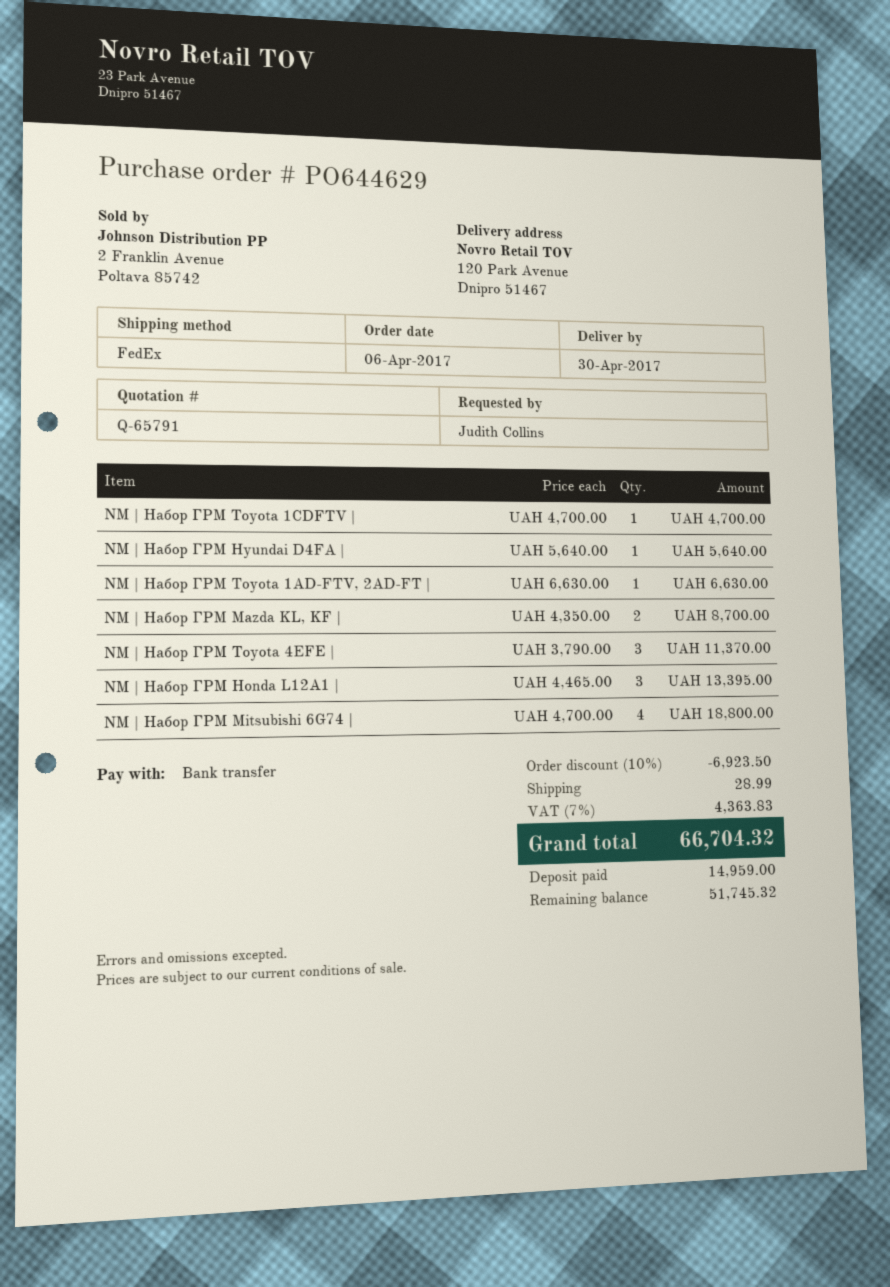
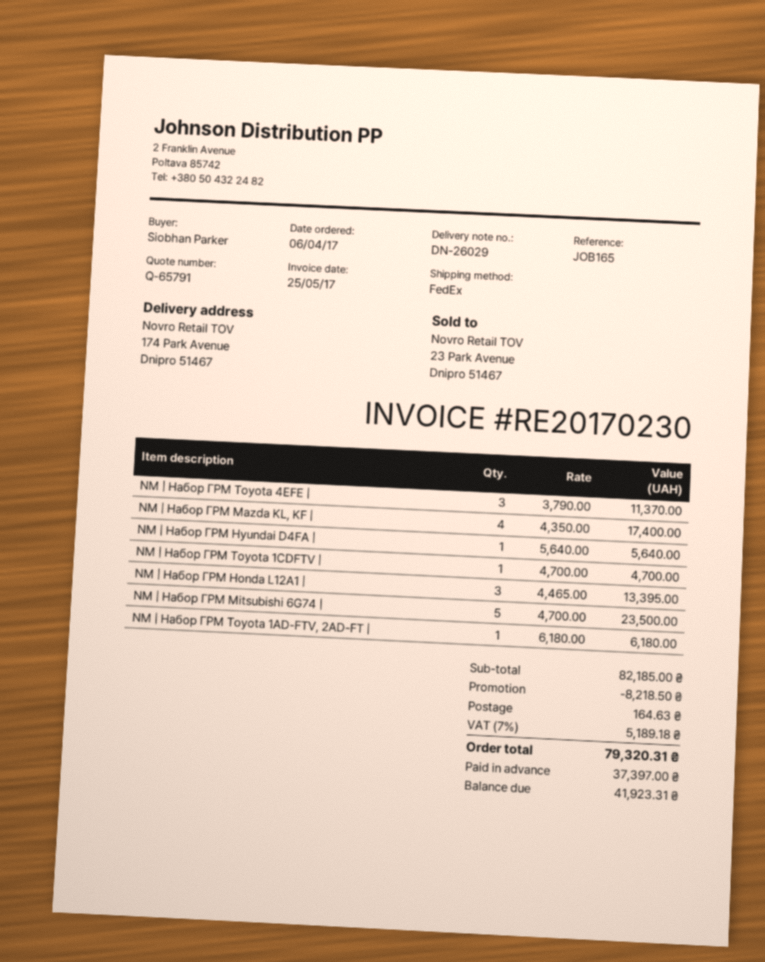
ordered by: Judith Collins -> Siobhan Parker
ship to: 120 Park Avenue, Dnipro 51467 -> 174 Park Avenue, Dnipro 51467
NM | Набор ГРМ Toyota 1AD-FTV, 2AD-FT |: 1 x 6630.00 = 6630.00 -> 1 x 6180.00 = 6180.00
NM | Набор ГРМ Mazda KL, KF |: 2 x 4350.00 = 8700.00 -> 4 x 4350.00 = 17400.00
NM | Набор ГРМ Mitsubishi 6G74 |: 4 x 4700.00 = 18800.00 -> 5 x 4700.00 = 23500.00
discount: 6923.50 -> 8218.50
shipping: 28.99 -> 164.63
tax: 7% = 4363.83 -> 7% = 5189.18
total: 66704.32 -> 79320.31
deposit: 14959.00 -> 37397.00
balance: 51745.32 -> 41923.31

